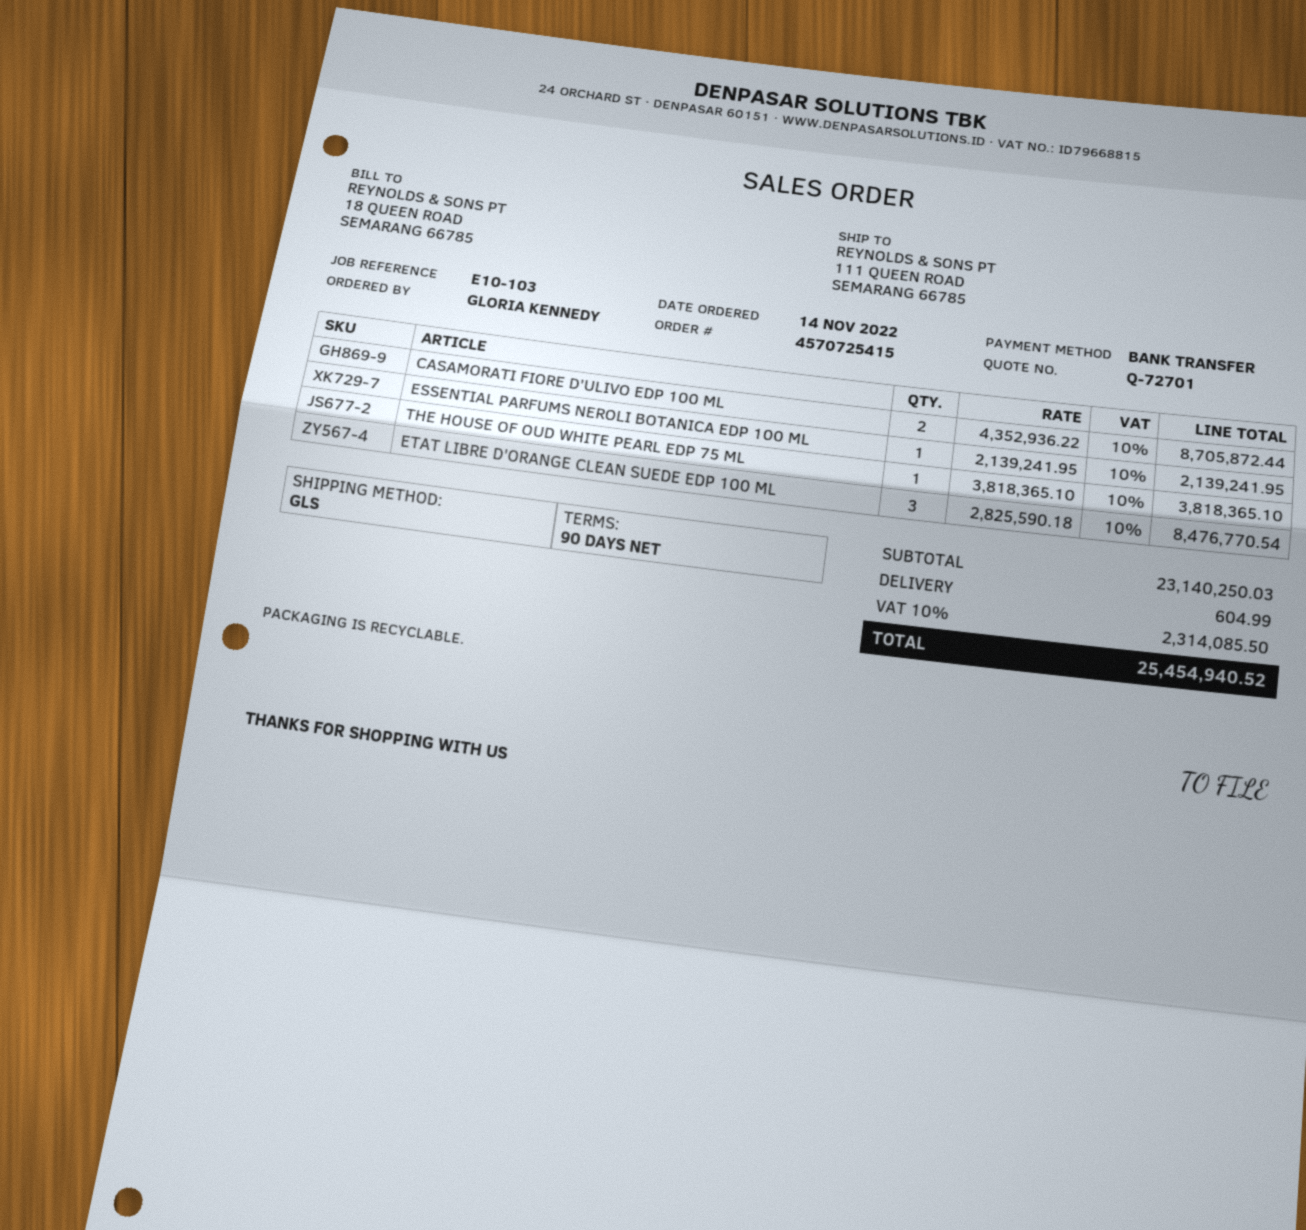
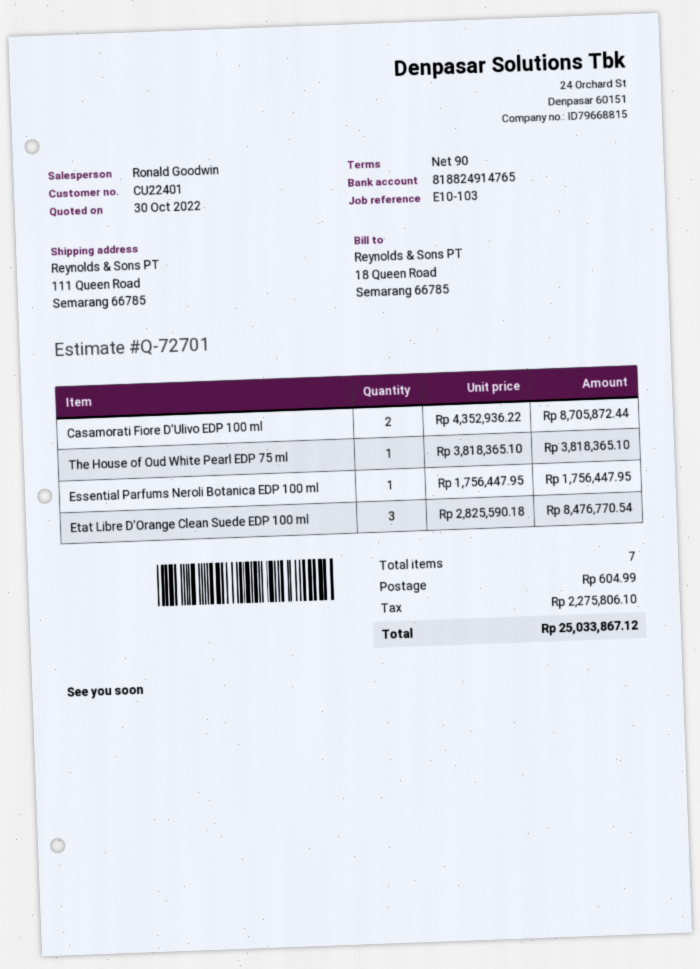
ESSENTIAL PARFUMS NEROLI BOTANICA EDP 100 ML: 1 x 2139241.95 = 2139241.95 -> 1 x 1756447.95 = 1756447.95
tax: 2314085.50 -> 2275806.10
total: 25454940.52 -> 25033867.12

